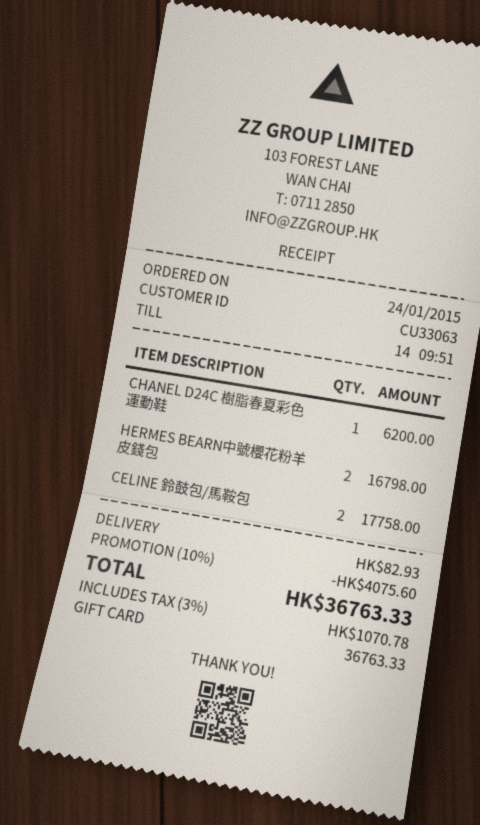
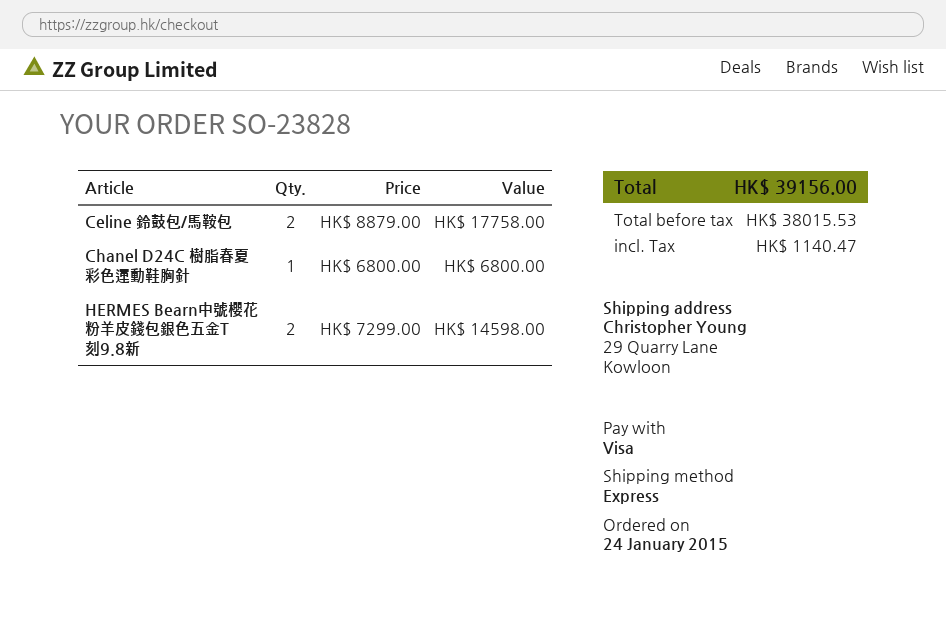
payment method: gift card -> Visa
CHANEL D24C 樹脂春夏彩色運動鞋: 1 for 6200.00 -> 1 for 6800.00
HERMES BEARN中號櫻花粉羊皮錢包: 2 for 16798.00 -> 2 for 14598.00
discount: 10% = 4075.60 -> none
shipping: 82.93 -> none
tax: 1070.78 -> 1140.47
total: 36763.33 -> 39156.00

